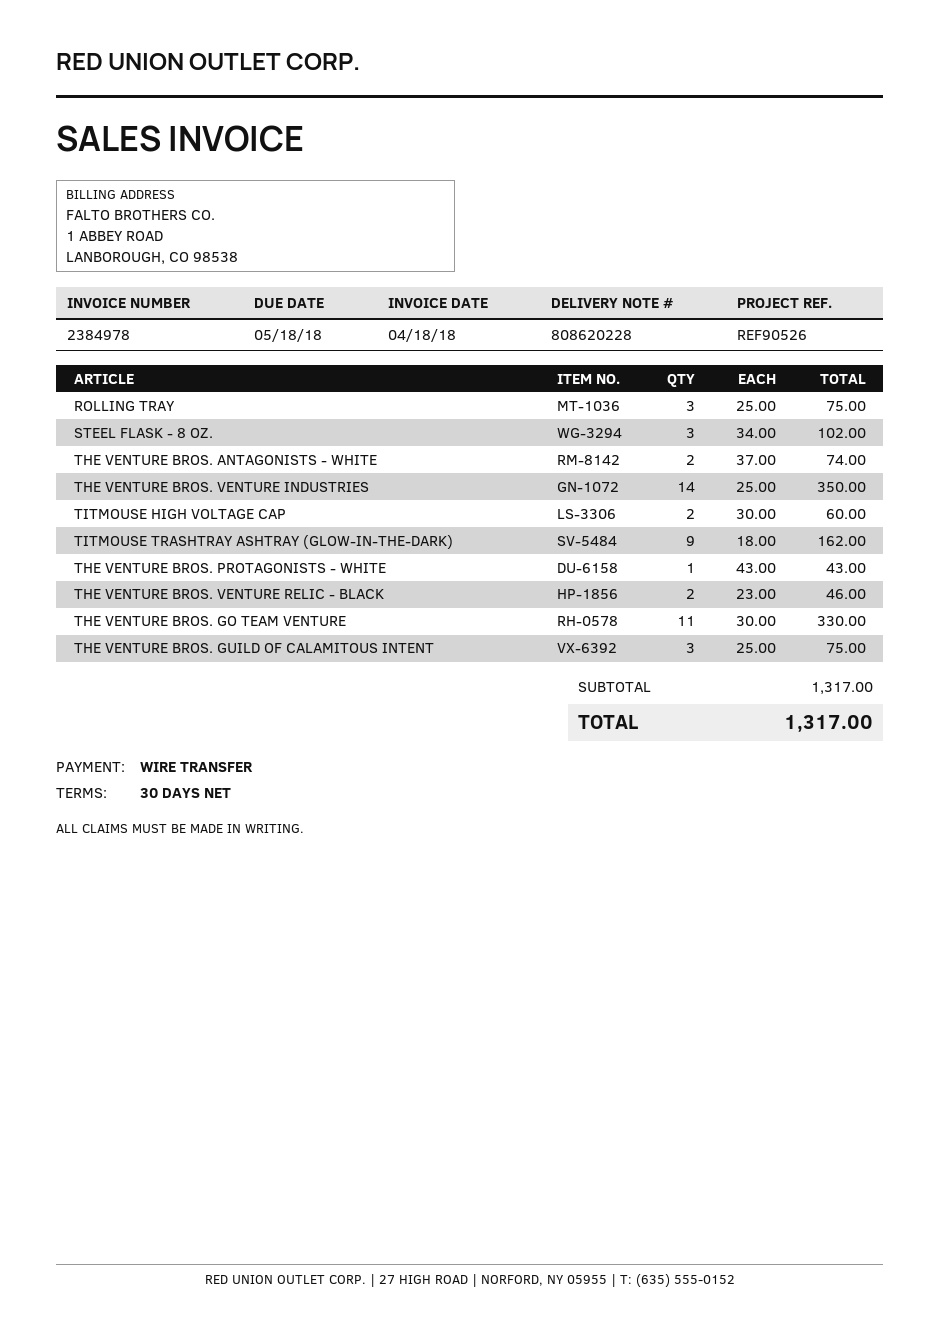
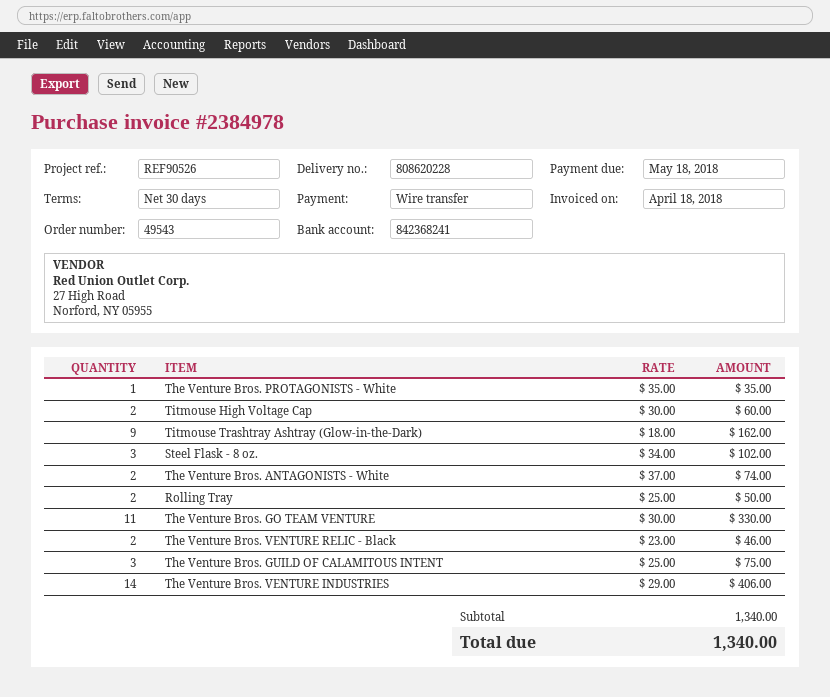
ROLLING TRAY: 3 x 25.00 = 75.00 -> 2 x 25.00 = 50.00
THE VENTURE BROS. VENTURE INDUSTRIES: 14 x 25.00 = 350.00 -> 14 x 29.00 = 406.00
THE VENTURE BROS. PROTAGONISTS - WHITE: 1 x 43.00 = 43.00 -> 1 x 35.00 = 35.00
subtotal: 1317.00 -> 1340.00
total: 1317.00 -> 1340.00

